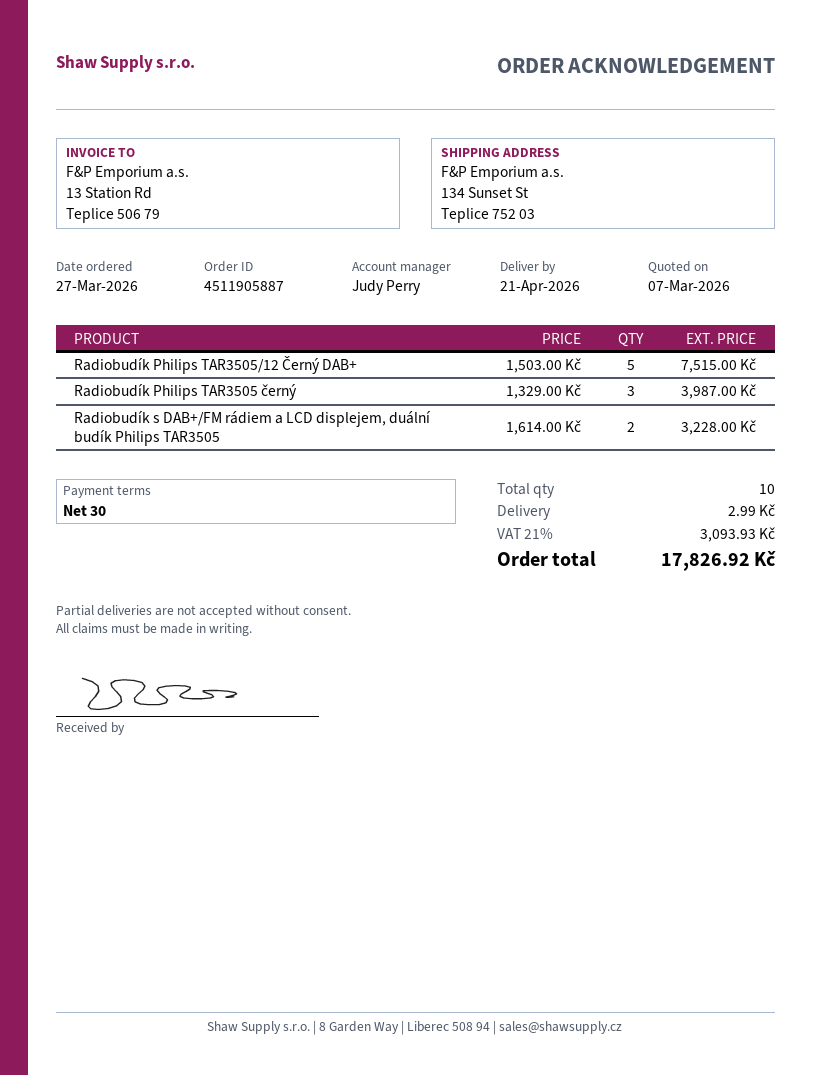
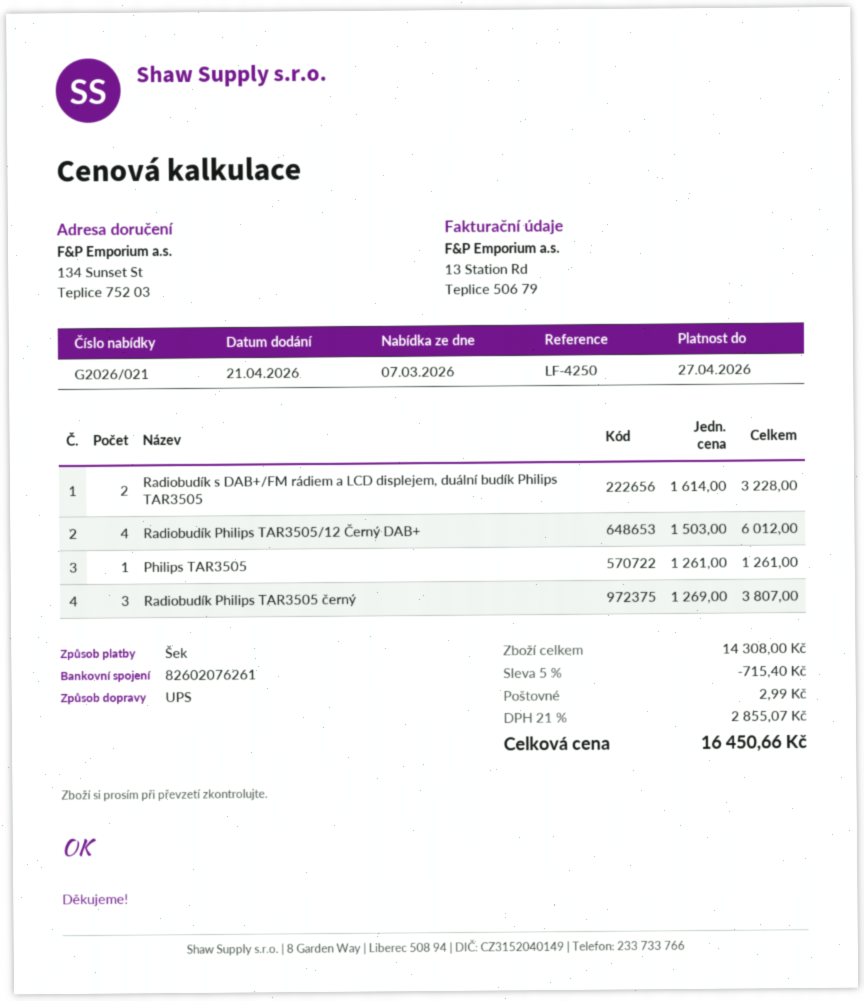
Radiobudík Philips TAR3505/12 Černý DAB+: 5 x 1503.00 = 7515.00 -> 4 x 1503.00 = 6012.00
Radiobudík Philips TAR3505 černý: 3 x 1329.00 = 3987.00 -> 3 x 1269.00 = 3807.00
Philips TAR3505: none -> 1 x 1261.00 = 1261.00
discount: none -> 5% = 715.40
tax: 21% = 3093.93 -> 21% = 2855.07
total: 17826.92 -> 16450.66

